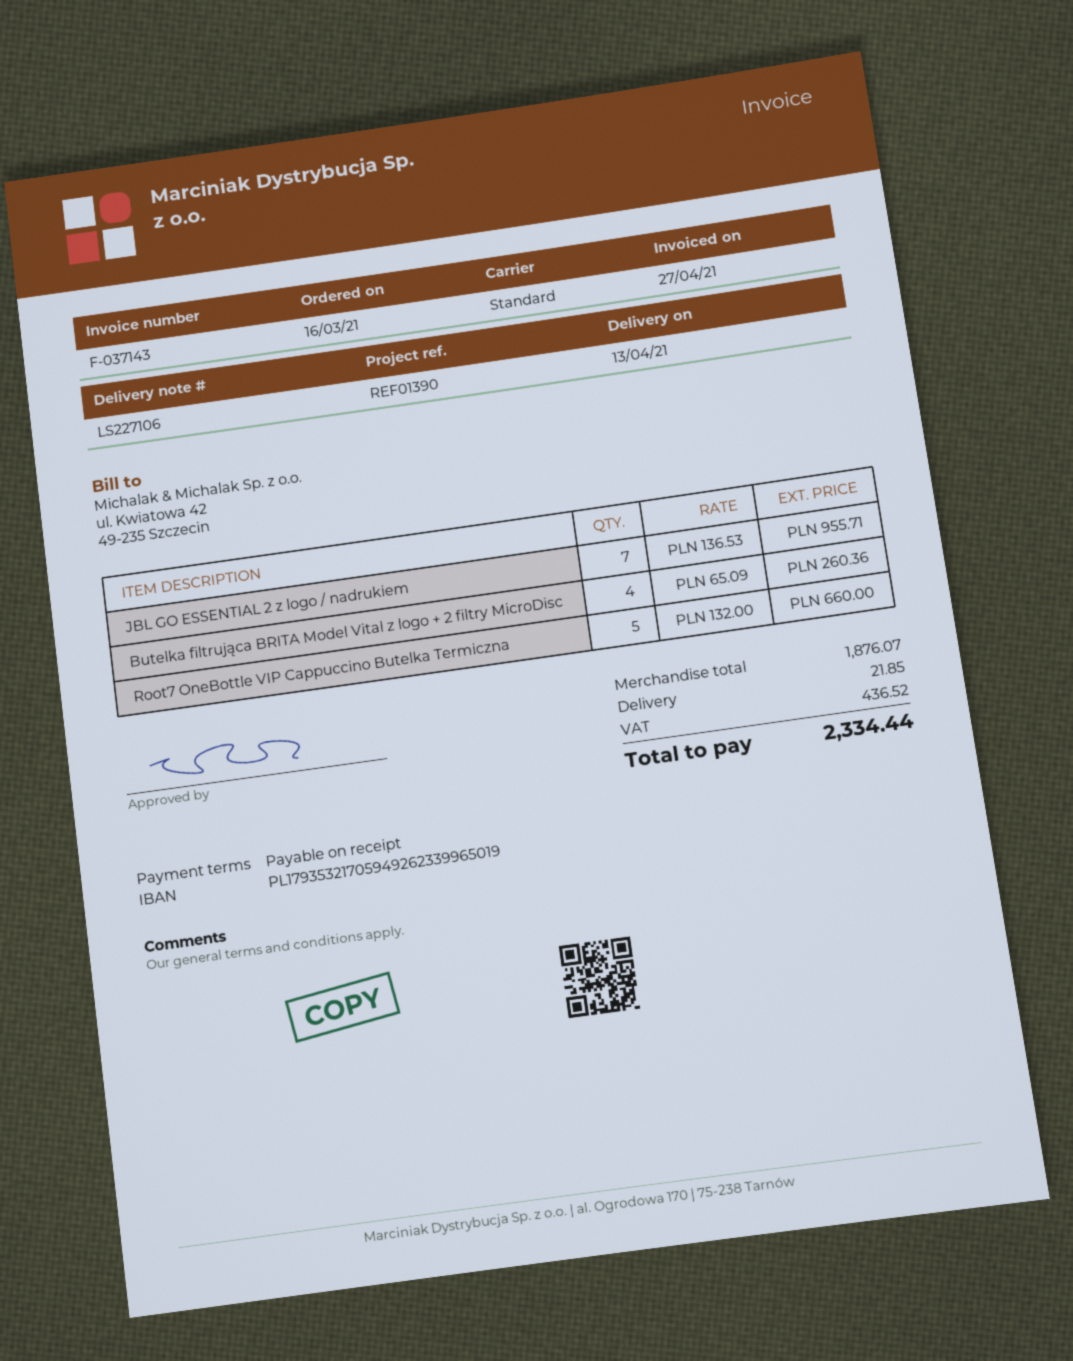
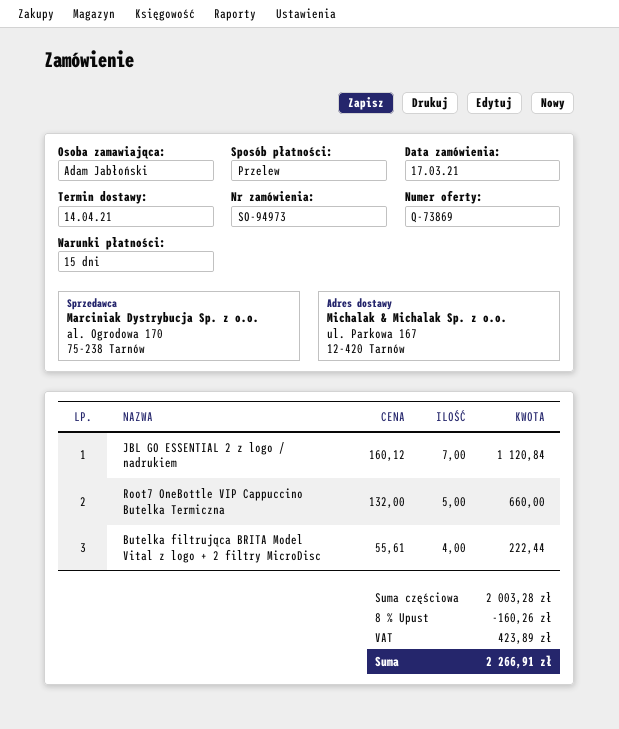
order date: 2021-03-16 -> 2021-03-17
delivery date: 2021-04-13 -> 2021-04-14
payment terms: on receipt -> 15 days
JBL GO ESSENTIAL 2 z logo / nadrukiem: 7 x 136.53 = 955.71 -> 7 x 160.12 = 1120.84
Butelka filtrująca BRITA Model Vital z logo + 2 filtry MicroDisc: 4 x 65.09 = 260.36 -> 4 x 55.61 = 222.44
subtotal: 1876.07 -> 2003.28
discount: none -> 8% = 160.26
shipping: 21.85 -> none
tax: 436.52 -> 423.89
total: 2334.44 -> 2266.91

